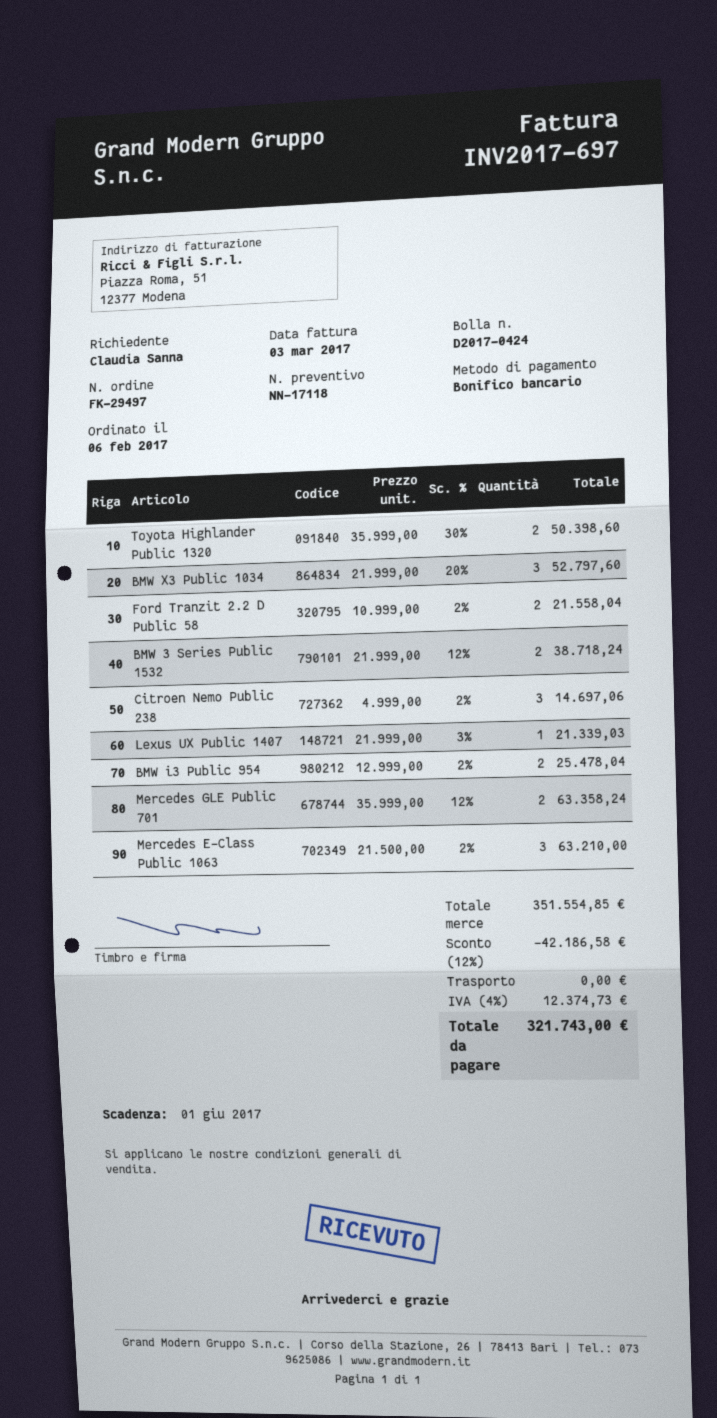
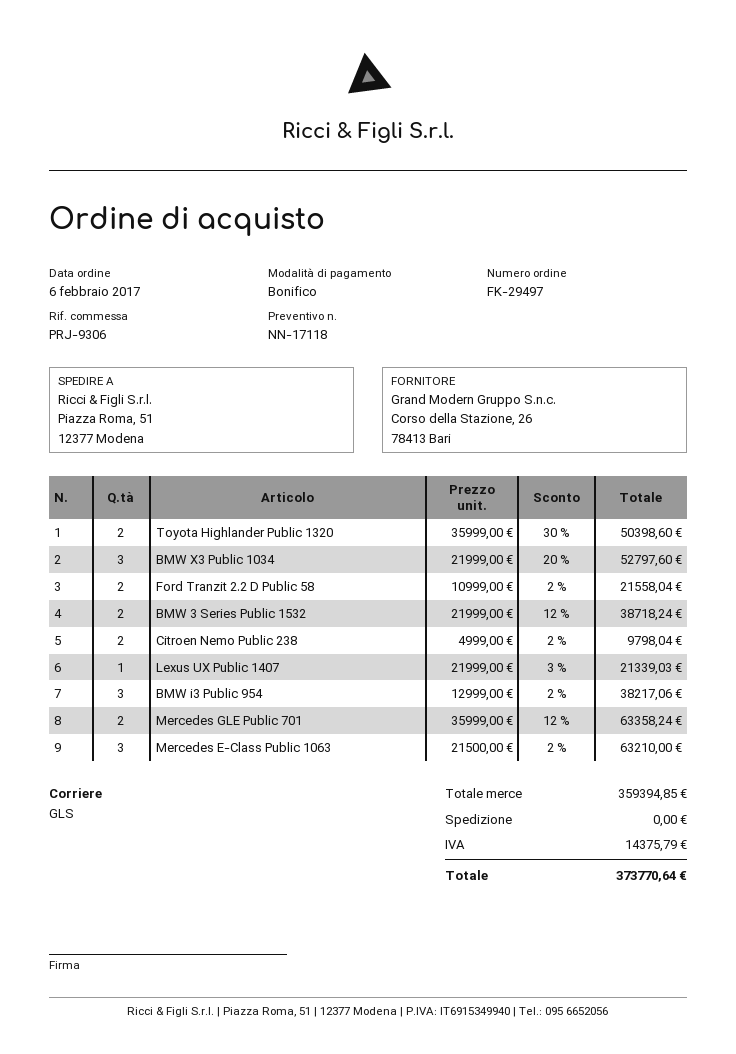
Citroen Nemo Public 238: 3 x 4999.00 - 2% = 14697.06 -> 2 x 4999.00 - 2% = 9798.04
BMW i3 Public 954: 2 x 12999.00 - 2% = 25478.04 -> 3 x 12999.00 - 2% = 38217.06
subtotal: 351554.85 -> 359394.85
discount: 12% = 42186.58 -> none
tax: 12374.73 -> 14375.79
total: 321743.00 -> 373770.64

